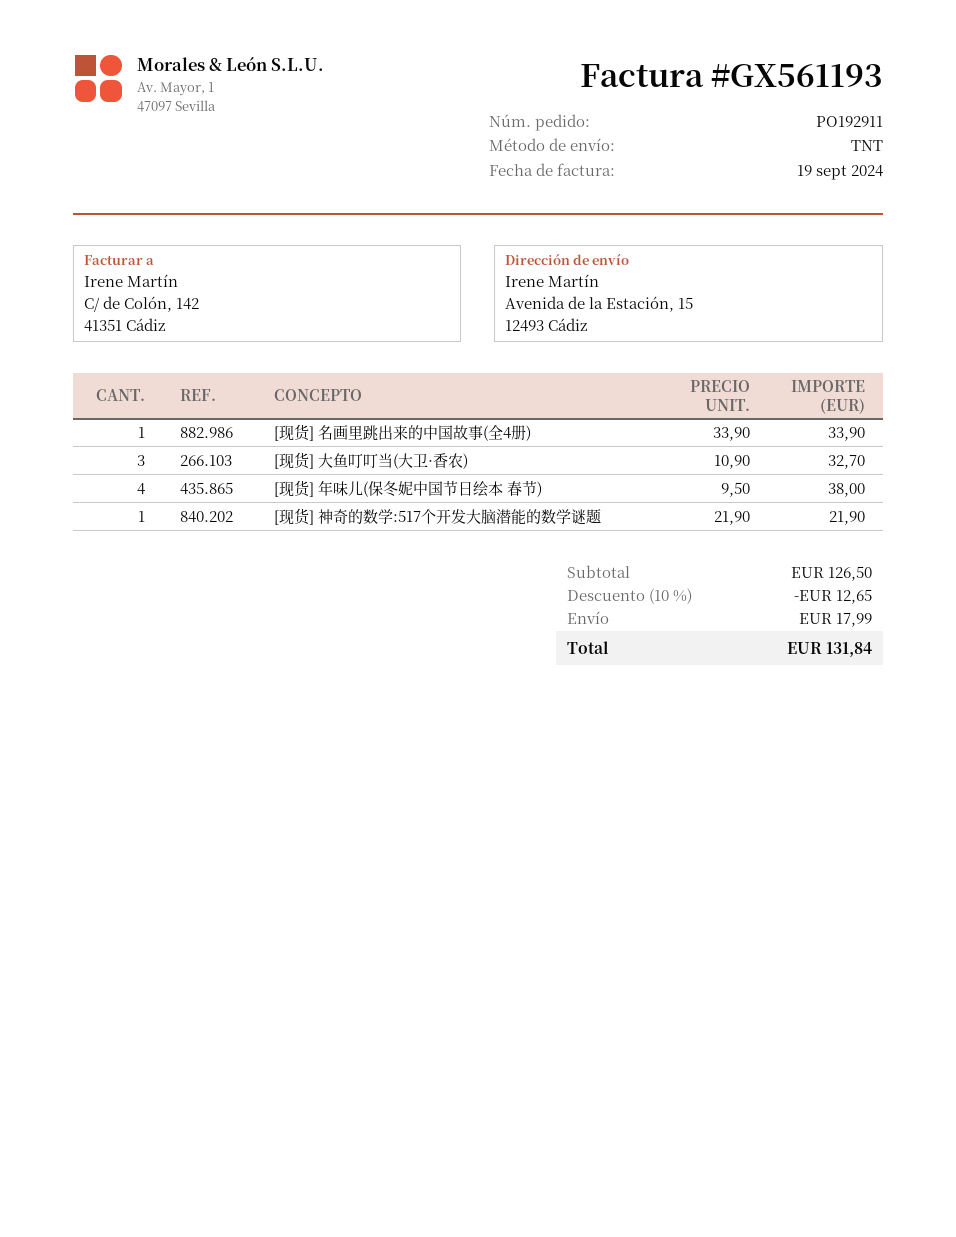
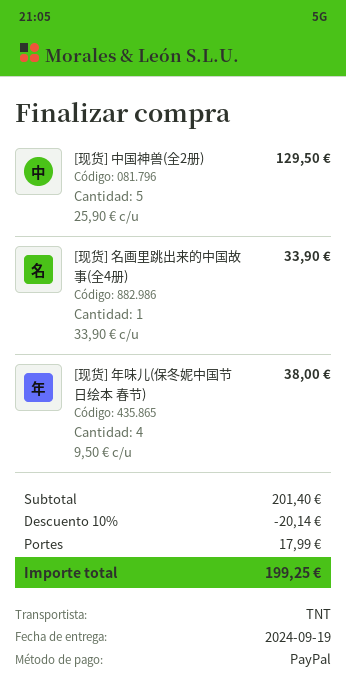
[现货] 大鱼叮叮当(大卫·香农): 3 x 10.90 = 32.70 -> none
[现货] 神奇的数学:517个开发大脑潜能的数学谜题: 1 x 21.90 = 21.90 -> none
[现货] 中国神兽(全2册): none -> 5 x 25.90 = 129.50
subtotal: 126.50 -> 201.40
discount: 10% = 12.65 -> 10% = 20.14
total: 131.84 -> 199.25

